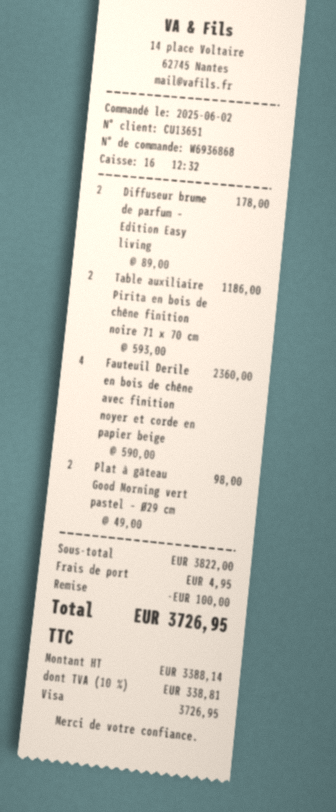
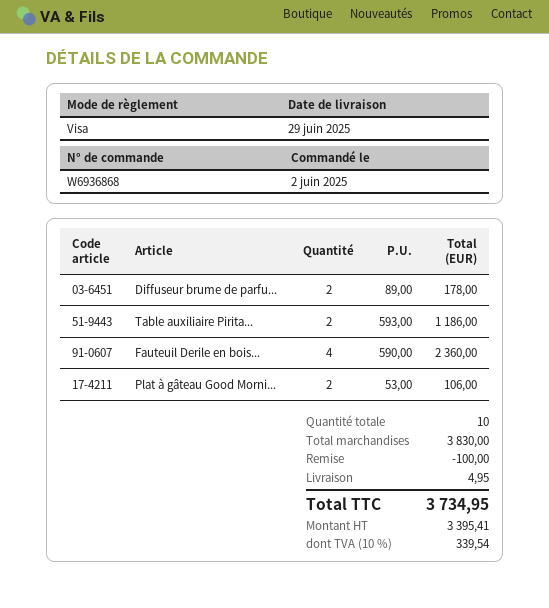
Plat à gâteau Good Morning vert pastel – Ø29 cm: 2 x 49.00 = 98.00 -> 2 x 53.00 = 106.00
subtotal: 3822.00 -> 3830.00
net: 3388.14 -> 3395.41
tax: 10% = 338.81 -> 10% = 339.54
total: 3726.95 -> 3734.95

